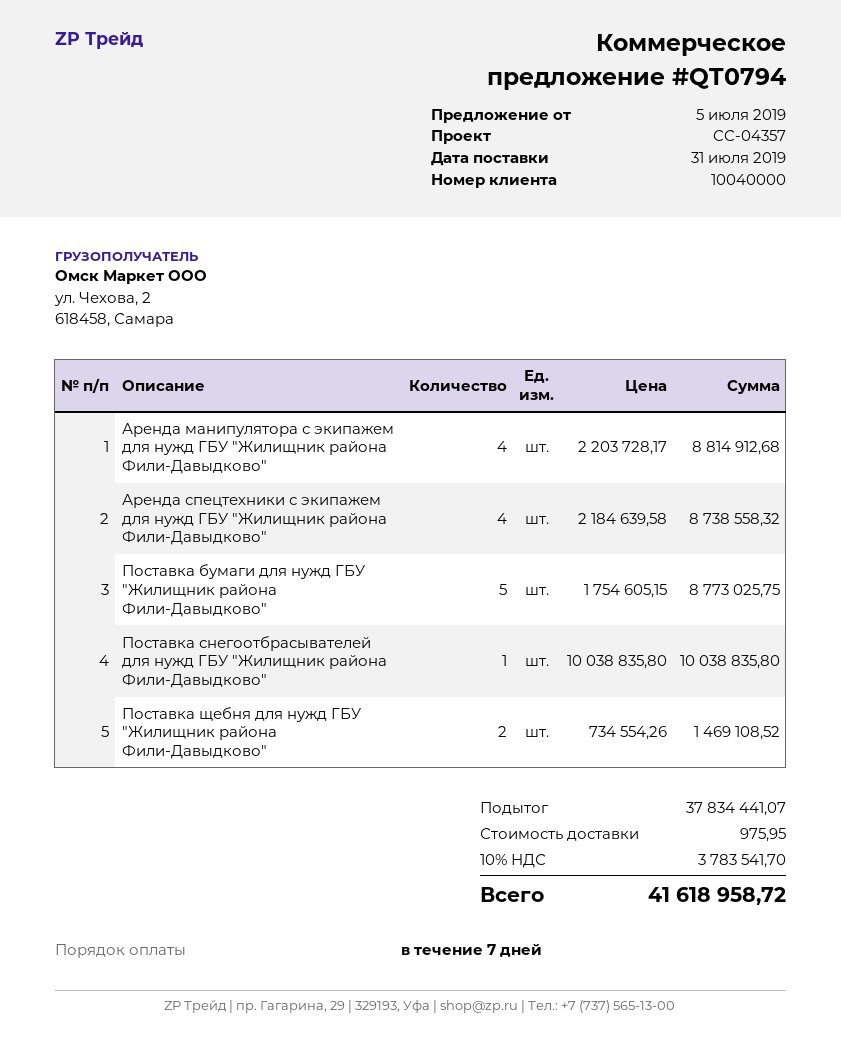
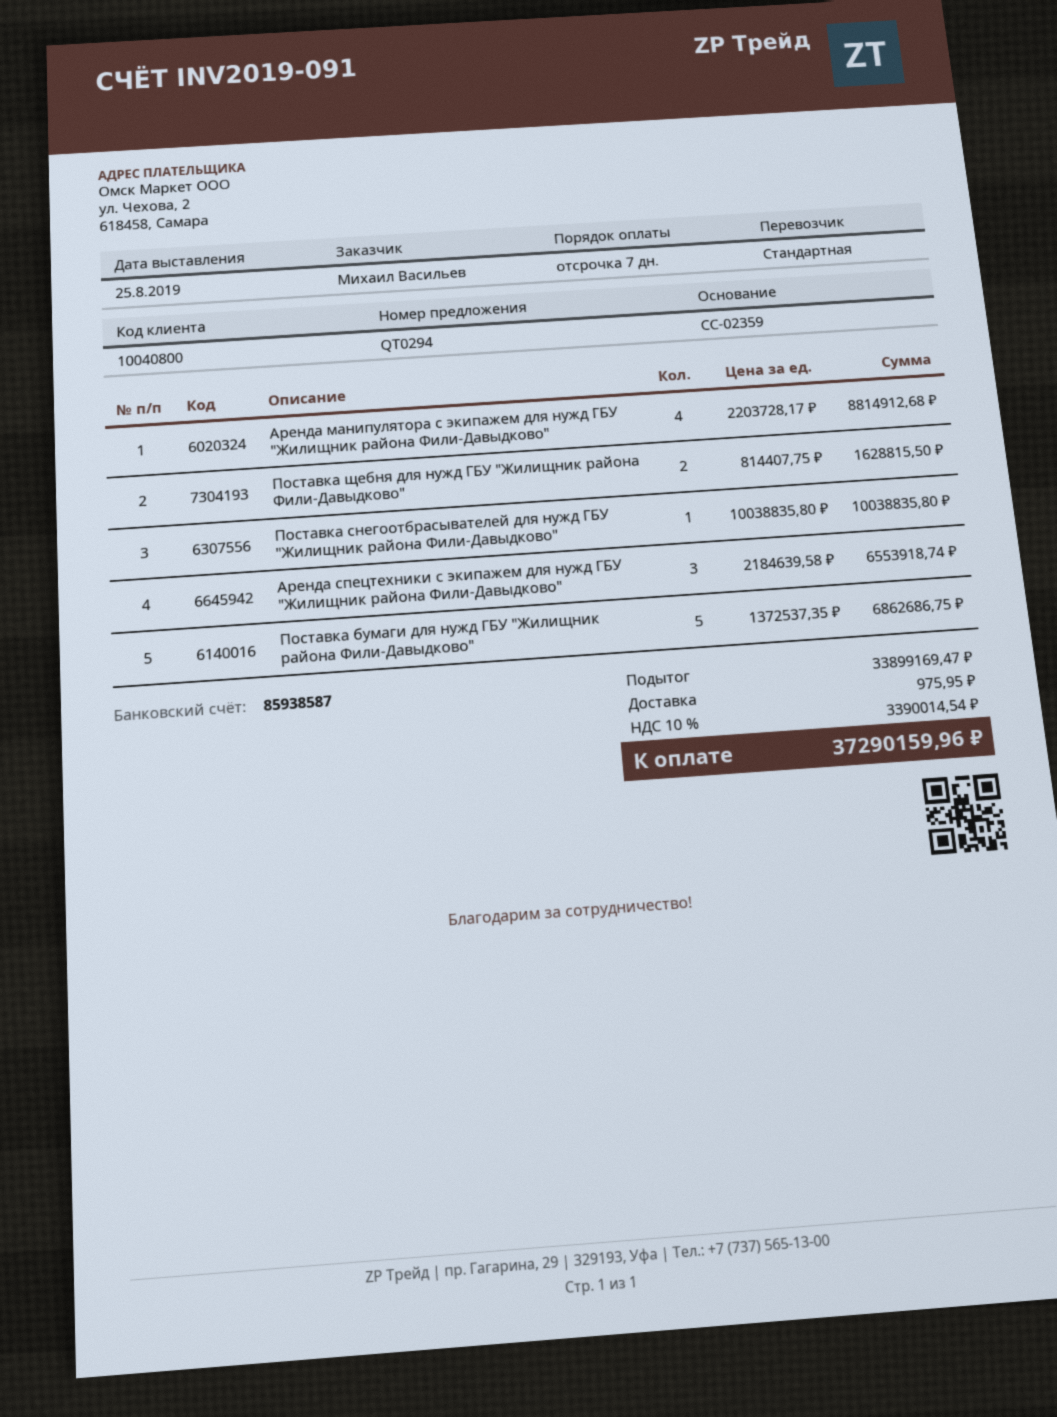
quote number: QT0794 -> QT0294
customer number: 10040000 -> 10040800
reference: CC-04357 -> CC-02359
Аренда спецтехники с экипажем для нужд ГБУ "Жилищник района Фили-Давыдково": 4 x 2184639.58 = 8738558.32 -> 3 x 2184639.58 = 6553918.74
Поставка бумаги для нужд ГБУ "Жилищник района Фили-Давыдково": 5 x 1754605.15 = 8773025.75 -> 5 x 1372537.35 = 6862686.75
Поставка щебня для нужд ГБУ "Жилищник района Фили-Давыдково": 2 x 734554.26 = 1469108.52 -> 2 x 814407.75 = 1628815.50
subtotal: 37834441.07 -> 33899169.47
tax: 10% = 3783541.70 -> 10% = 3390014.54
total: 41618958.72 -> 37290159.96

